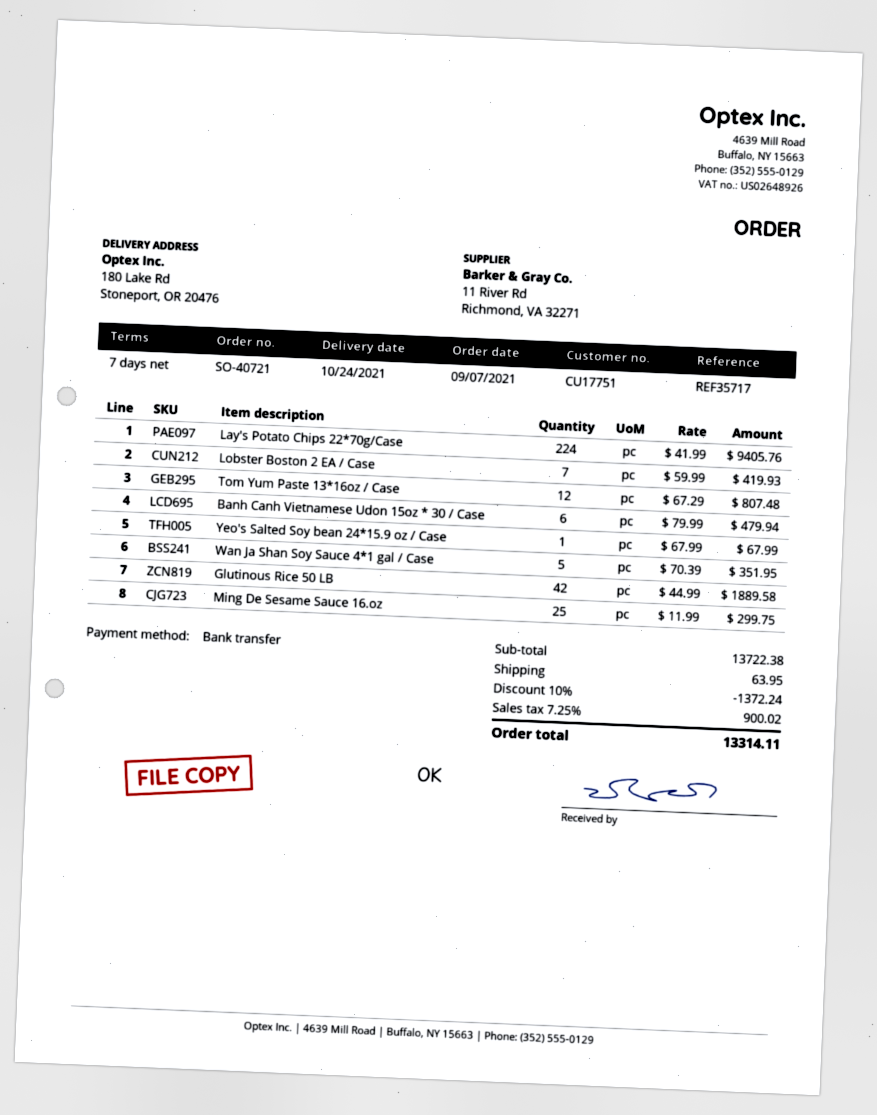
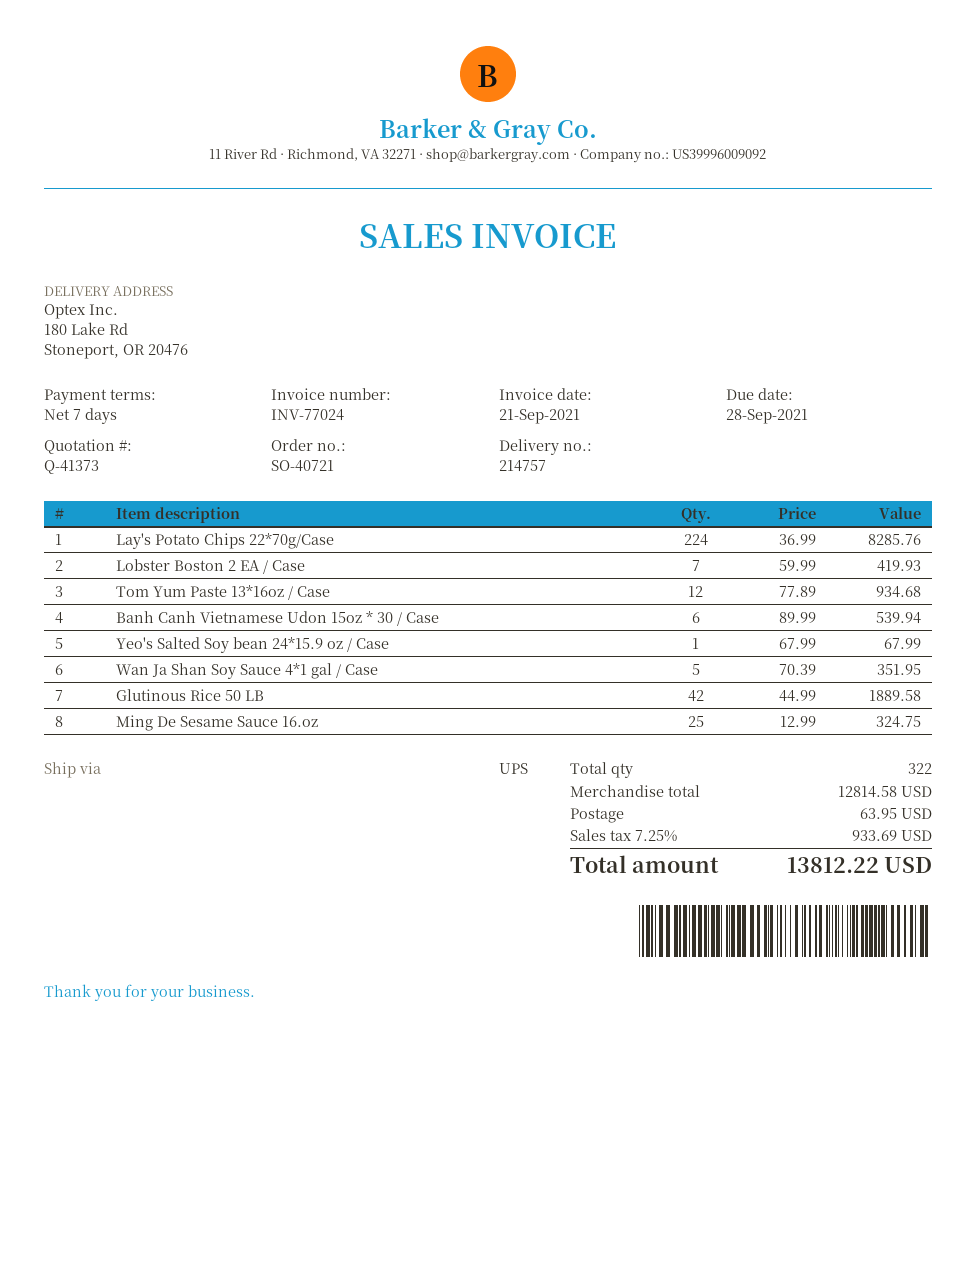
Lay's Potato Chips 22*70g/Case: 224 x 41.99 = 9405.76 -> 224 x 36.99 = 8285.76
Tom Yum Paste 13*16oz / Case: 12 x 67.29 = 807.48 -> 12 x 77.89 = 934.68
Banh Canh Vietnamese Udon 15oz * 30 / Case: 6 x 79.99 = 479.94 -> 6 x 89.99 = 539.94
Ming De Sesame Sauce 16.oz: 25 x 11.99 = 299.75 -> 25 x 12.99 = 324.75
subtotal: 13722.38 -> 12814.58
discount: 10% = 1372.24 -> none
tax: 7.25% = 900.02 -> 7.25% = 933.69
total: 13314.11 -> 13812.22

